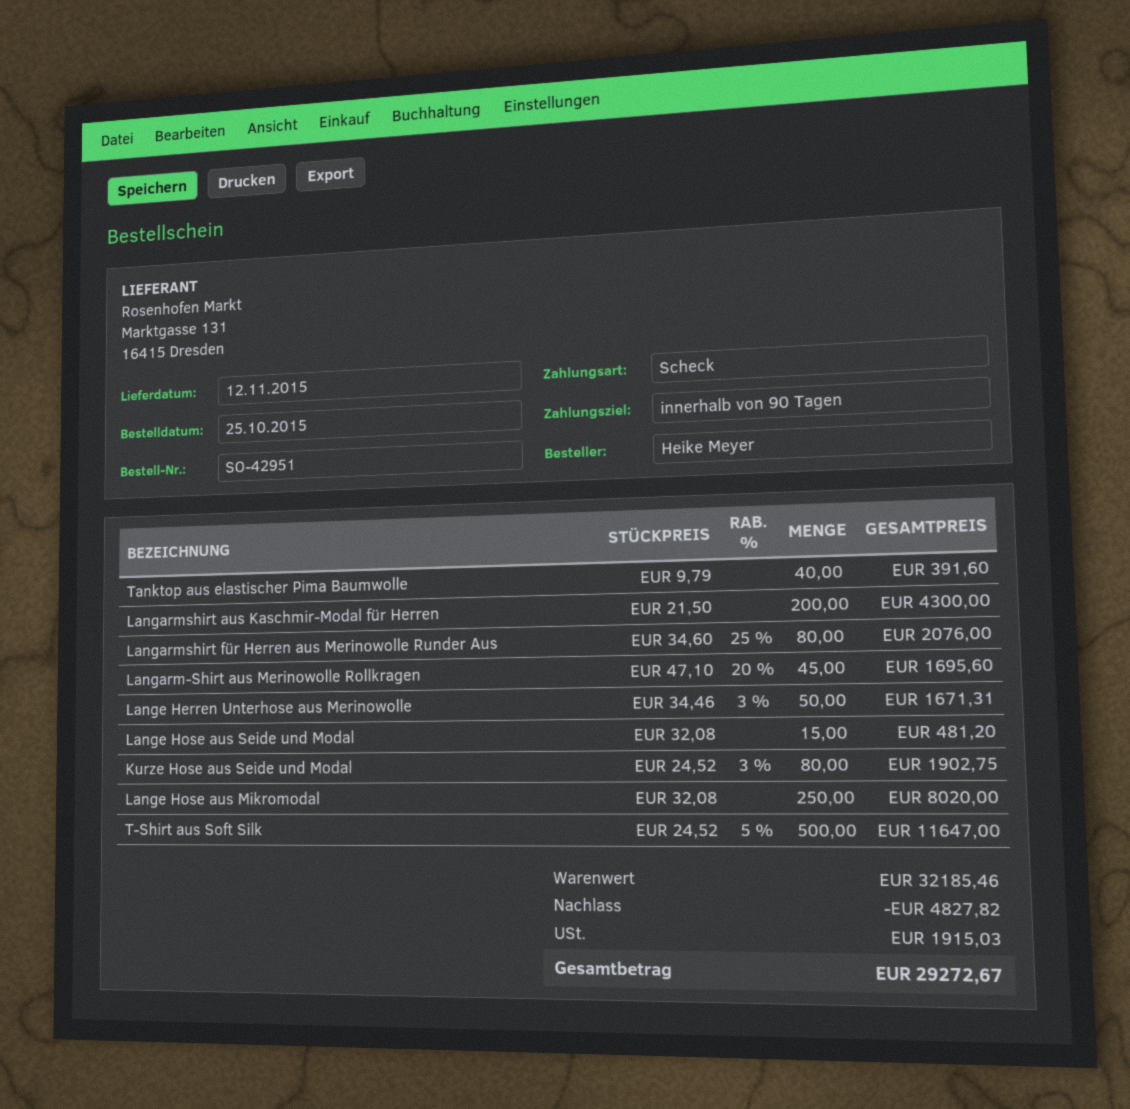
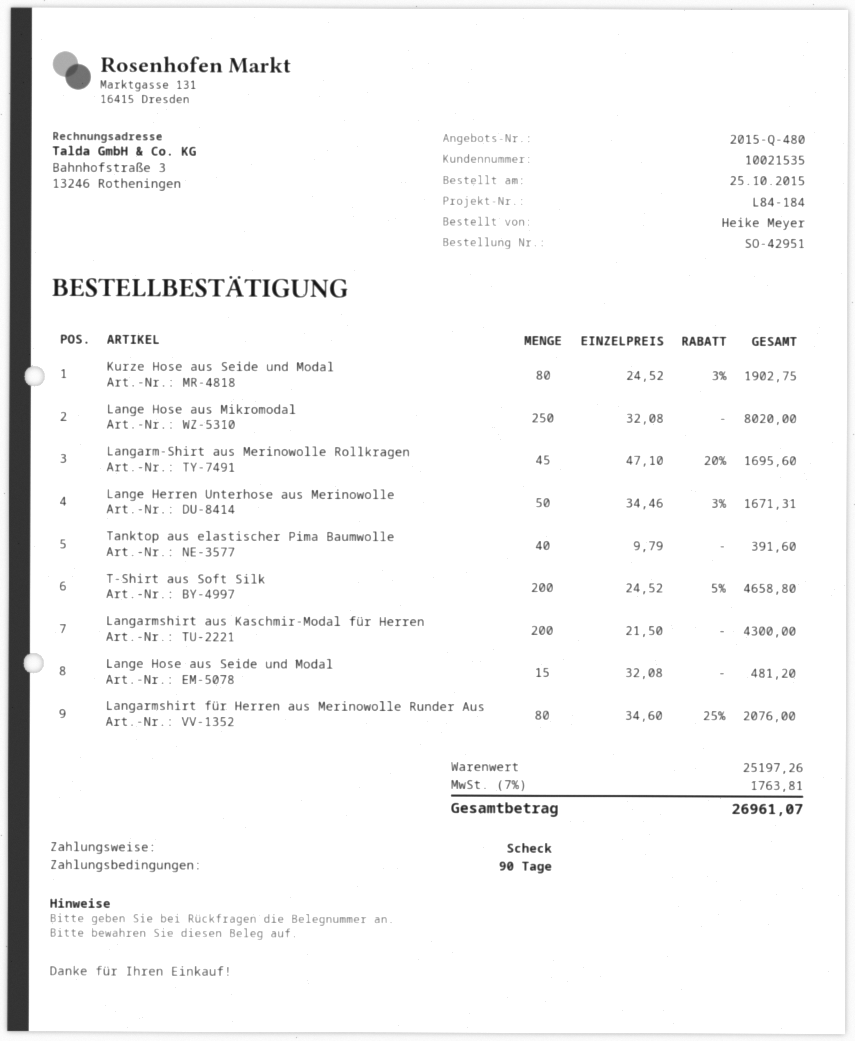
T-Shirt aus Soft Silk: 500 x 24.52 - 5% = 11647.00 -> 200 x 24.52 - 5% = 4658.80
subtotal: 32185.46 -> 25197.26
discount: 4827.82 -> none
tax: 1915.03 -> 1763.81
total: 29272.67 -> 26961.07

